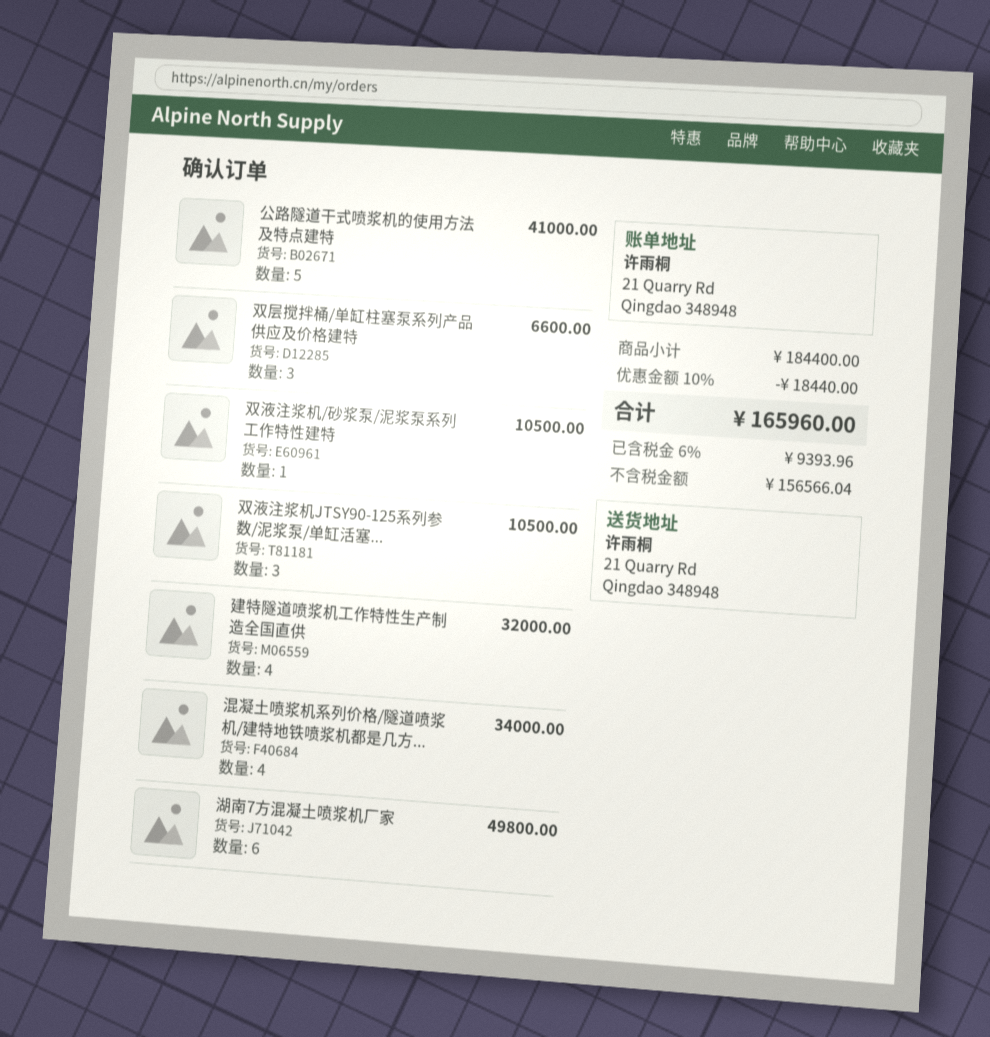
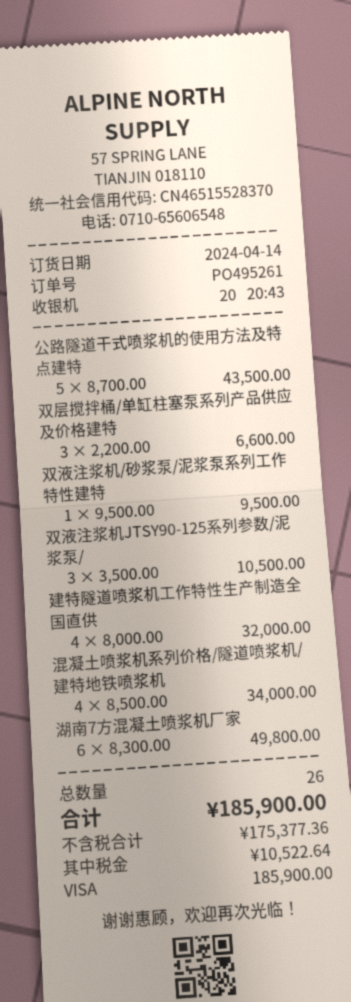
公路隧道干式喷浆机的使用方法及特点建特: 5 for 41000.00 -> 5 for 43500.00
双液注浆机/砂浆泵/泥浆泵系列工作特性建特: 1 for 10500.00 -> 1 for 9500.00
discount: 10% = 18440.00 -> none
net: 156566.04 -> 175377.36
tax: 9393.96 -> 10522.64
total: 165960.00 -> 185900.00

